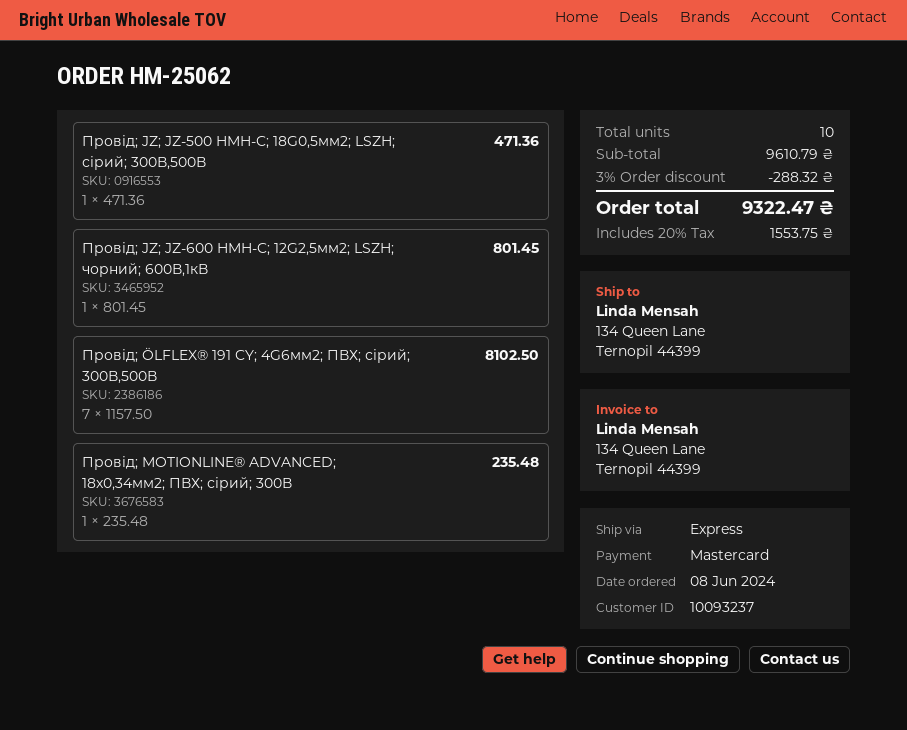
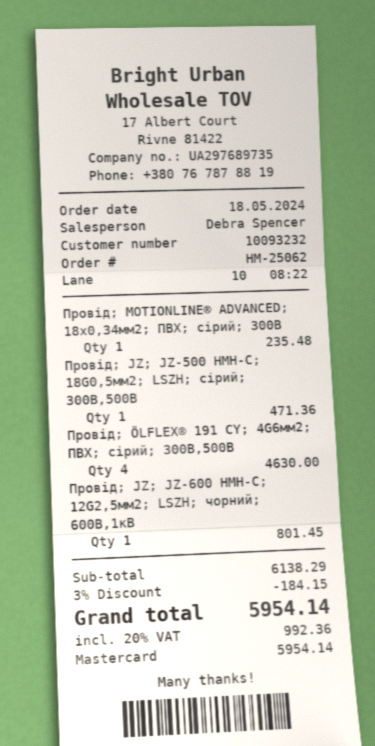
order date: 2024-06-08 -> 2024-05-18
customer number: 10093237 -> 10093232
Провід; ÖLFLEX® 191 CY; 4G6мм2; ПВХ; сірий; 300В,500В: 7 for 8102.50 -> 4 for 4630.00
subtotal: 9610.79 -> 6138.29
discount: 3% = 288.32 -> 3% = 184.15
tax: 20% = 1553.75 -> 20% = 992.36
total: 9322.47 -> 5954.14

